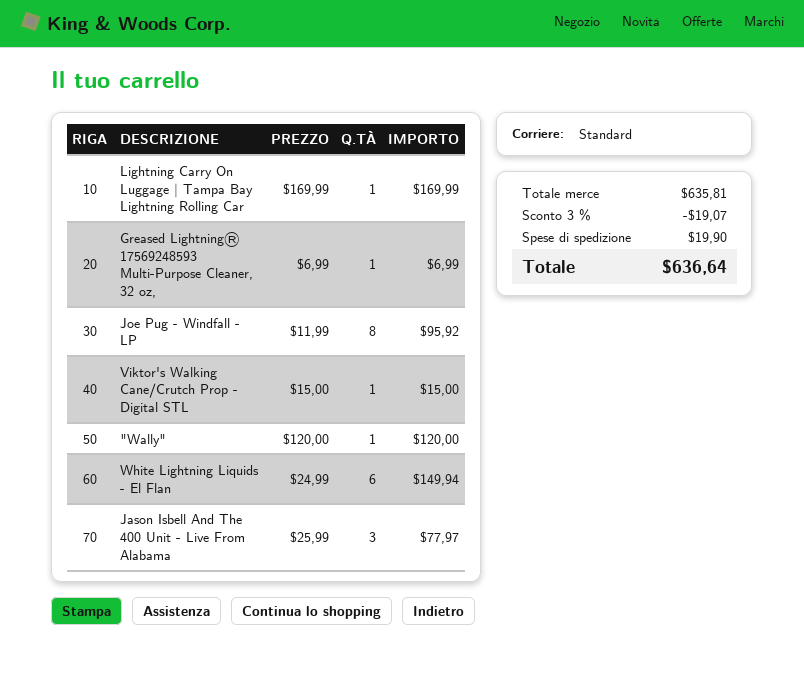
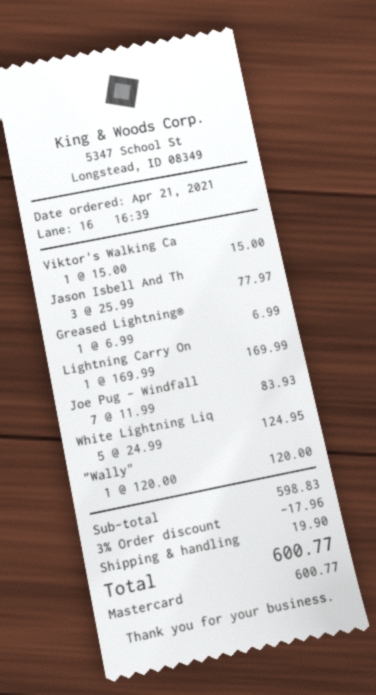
Joe Pug - Windfall - LP: 8 x 11.99 = 95.92 -> 7 x 11.99 = 83.93
White Lightning Liquids - El Flan: 6 x 24.99 = 149.94 -> 5 x 24.99 = 124.95
subtotal: 635.81 -> 598.83
discount: 3% = 19.07 -> 3% = 17.96
total: 636.64 -> 600.77

